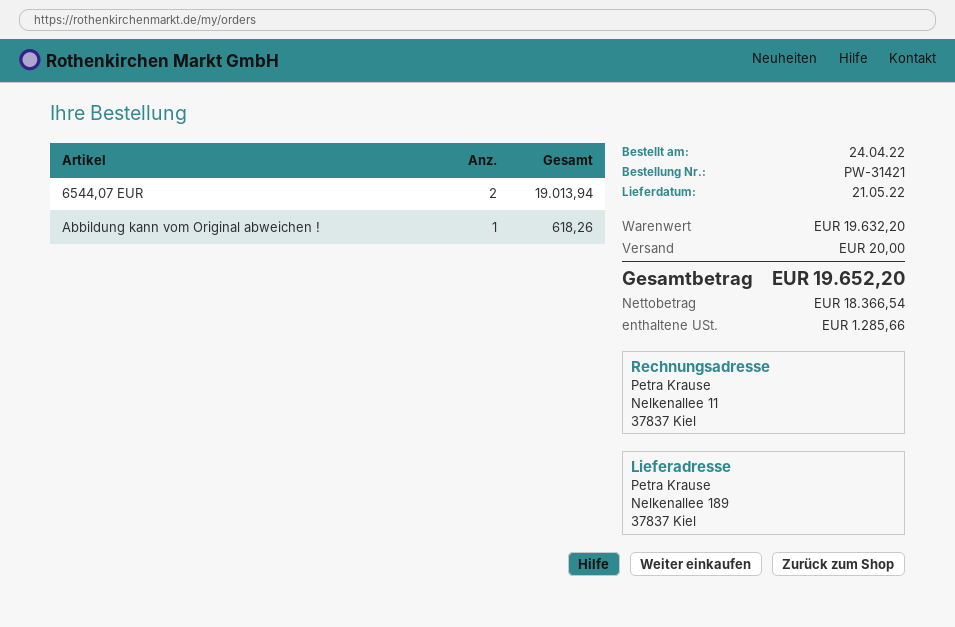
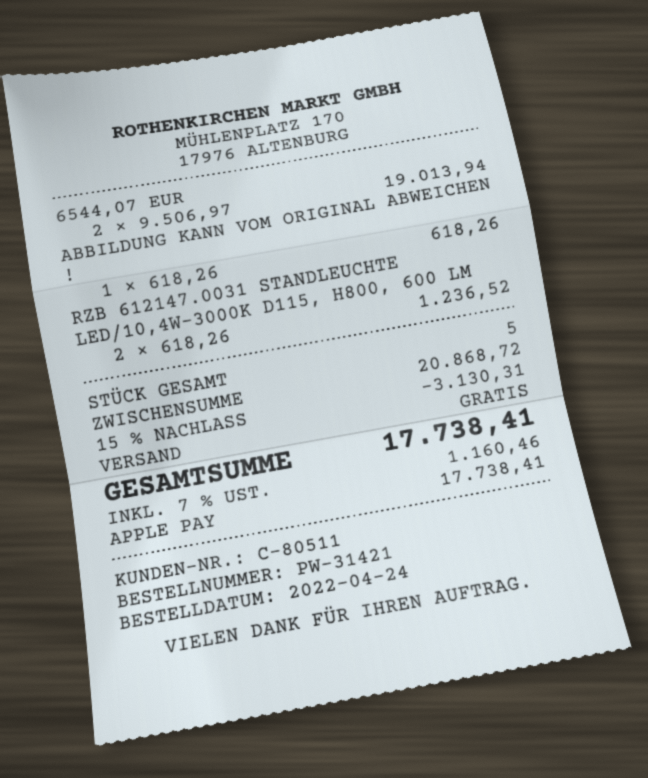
RZB 612147.0031 STANDLEUCHTE LED/10,4W-3000K D115, H800, 600 LM: none -> 2 for 1236.52
subtotal: 19632.20 -> 20868.72
discount: none -> 15% = 3130.31
shipping: 20.00 -> 0.00
tax: 1285.66 -> 1160.46
total: 19652.20 -> 17738.41

